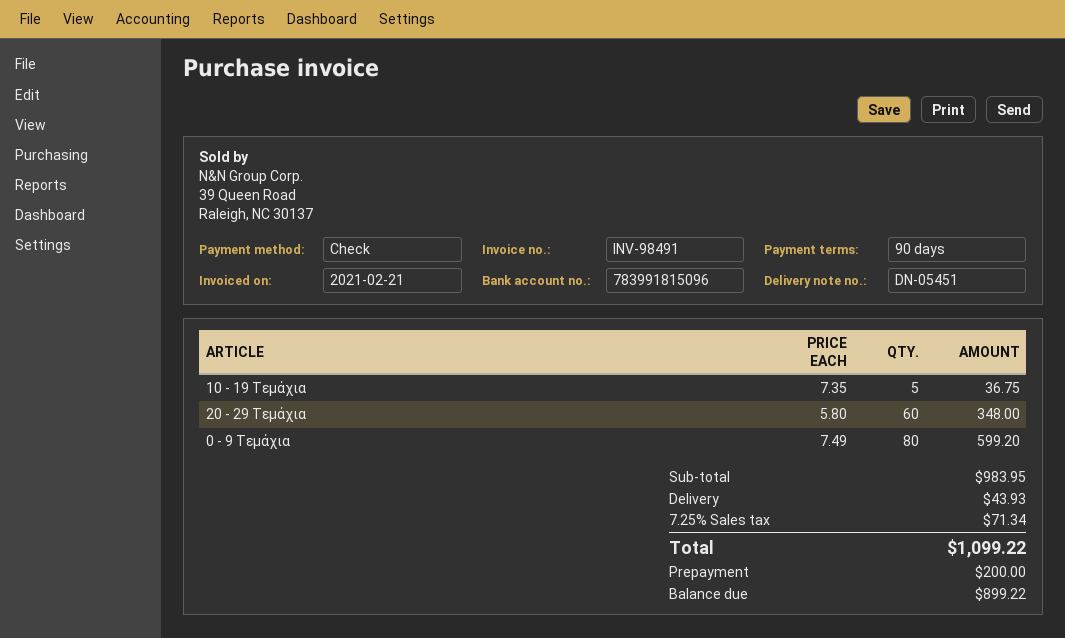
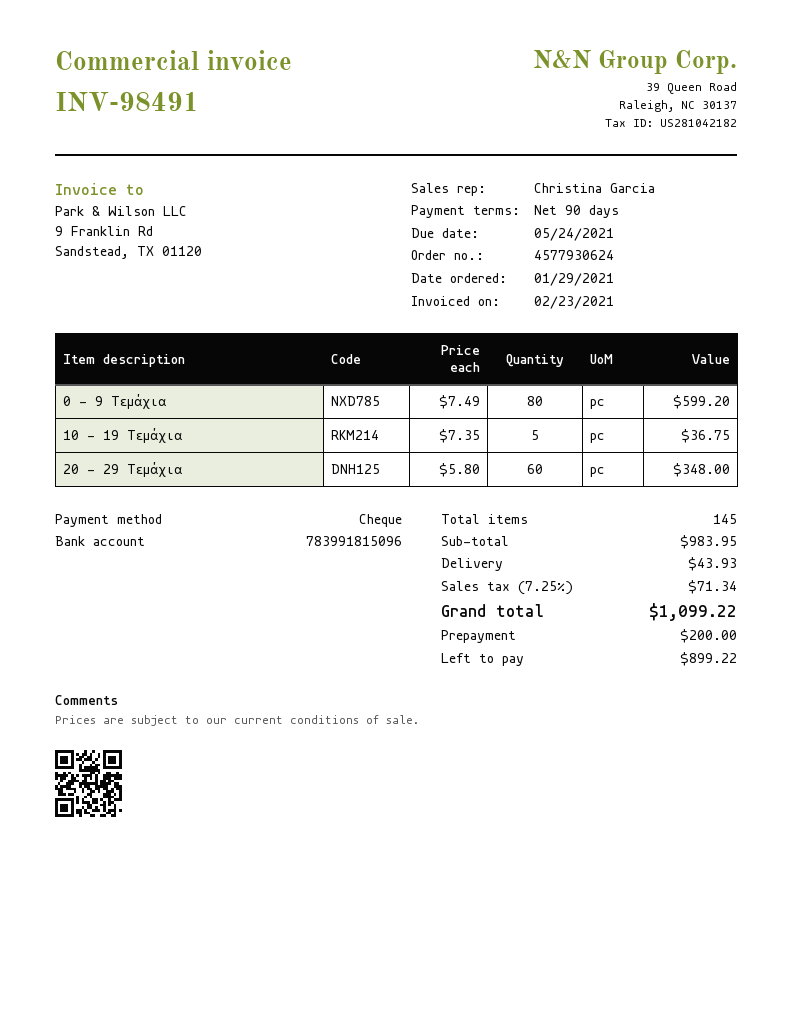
invoice date: 2021-02-21 -> 2021-02-23

